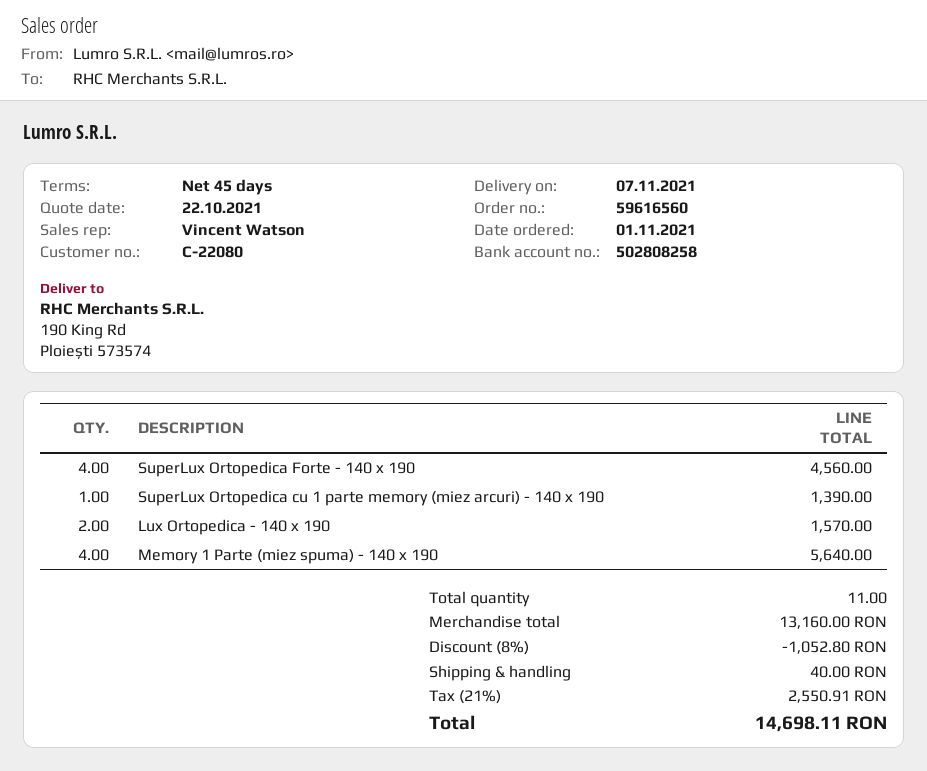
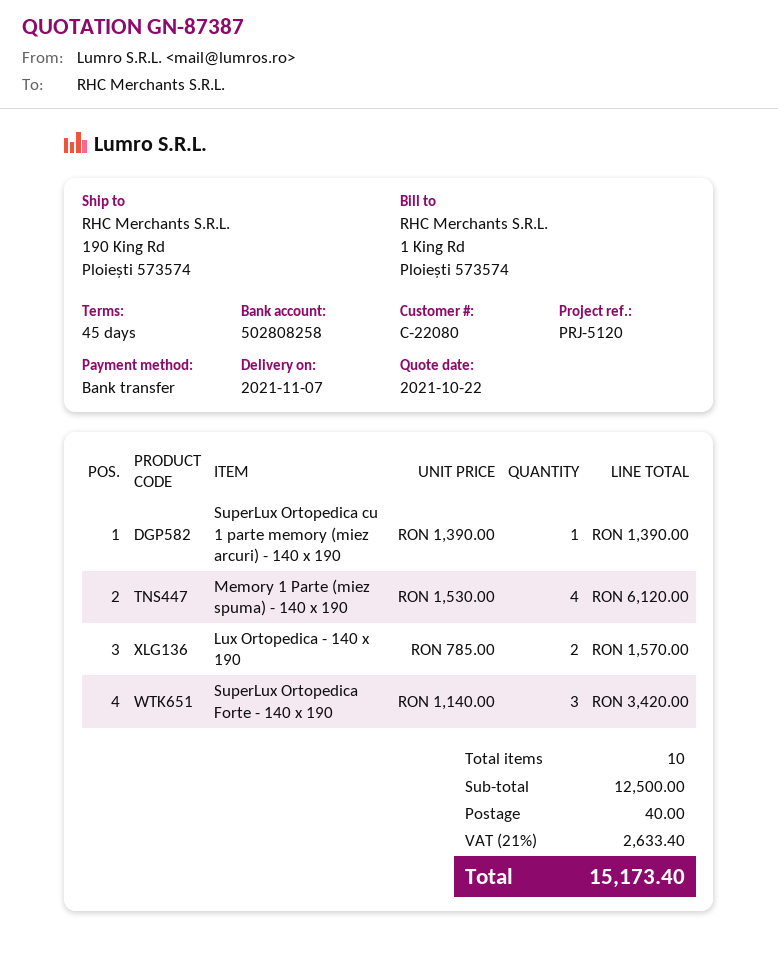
SuperLux Ortopedica Forte - 140 x 190: 4 for 4560.00 -> 3 for 3420.00
Memory 1 Parte (miez spuma) - 140 x 190: 4 for 5640.00 -> 4 for 6120.00
total quantity: 11 -> 10
subtotal: 13160.00 -> 12500.00
discount: 8% = 1052.80 -> none
tax: 21% = 2550.91 -> 21% = 2633.40
total: 14698.11 -> 15173.40

